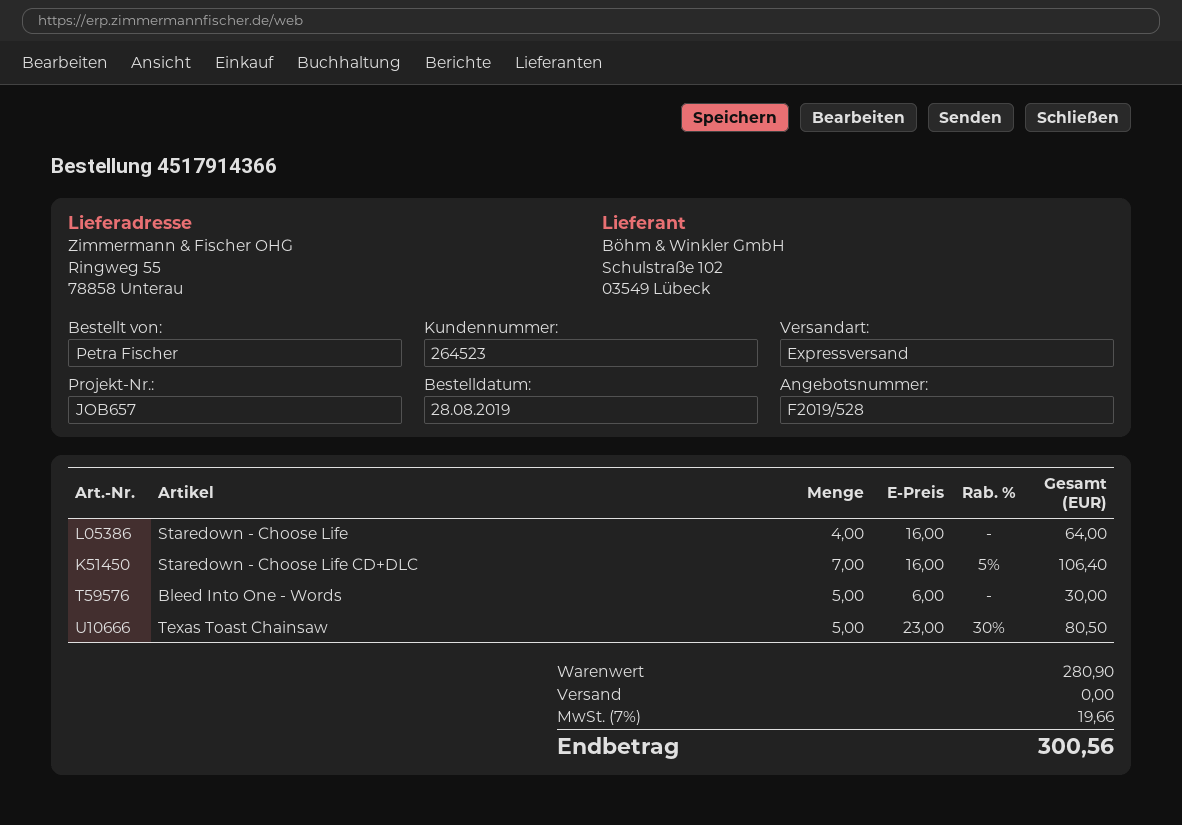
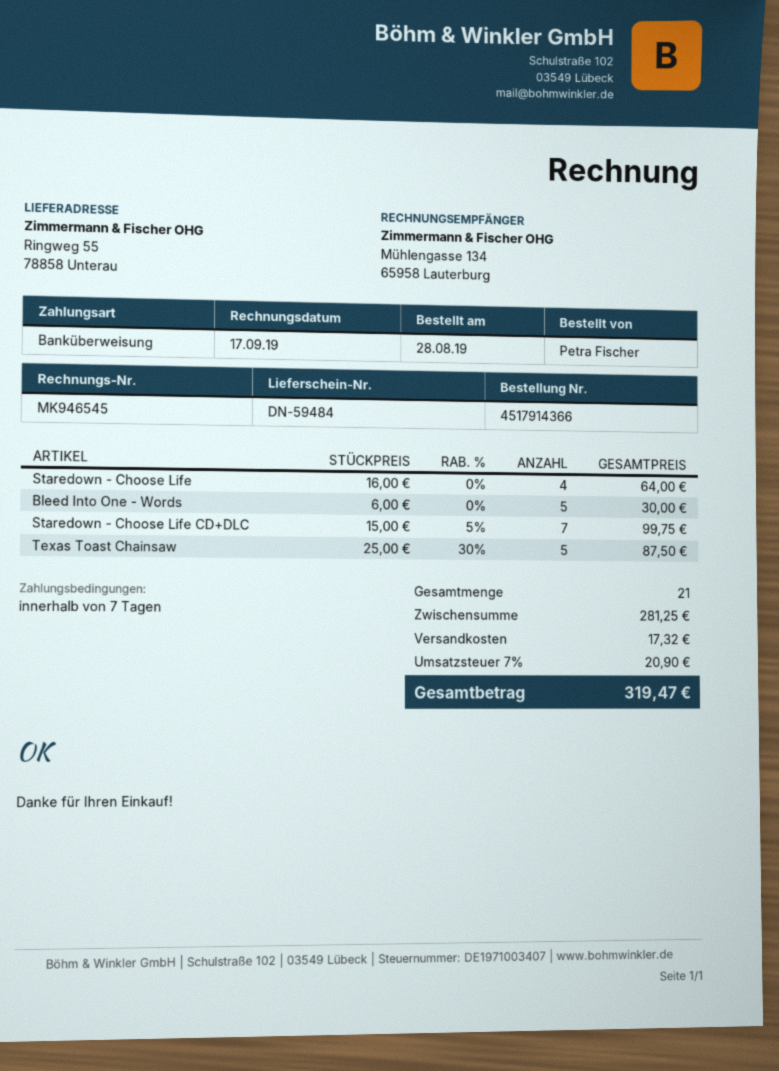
Staredown - Choose Life CD+DLC: 7 x 16.00 - 5% = 106.40 -> 7 x 15.00 - 5% = 99.75
Texas Toast Chainsaw: 5 x 23.00 - 30% = 80.50 -> 5 x 25.00 - 30% = 87.50
subtotal: 280.90 -> 281.25
shipping: 0.00 -> 17.32
tax: 7% = 19.66 -> 7% = 20.90
total: 300.56 -> 319.47

